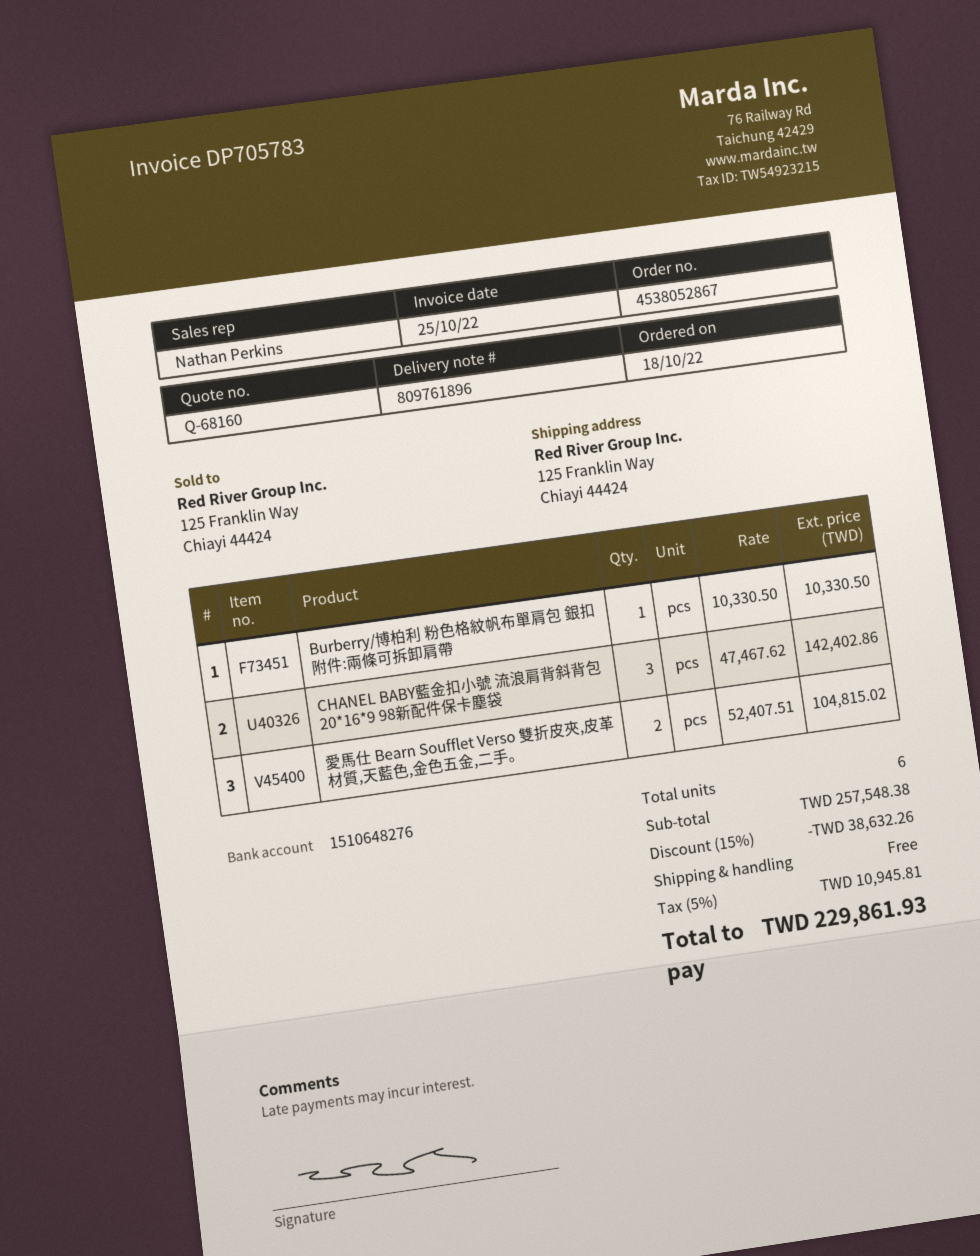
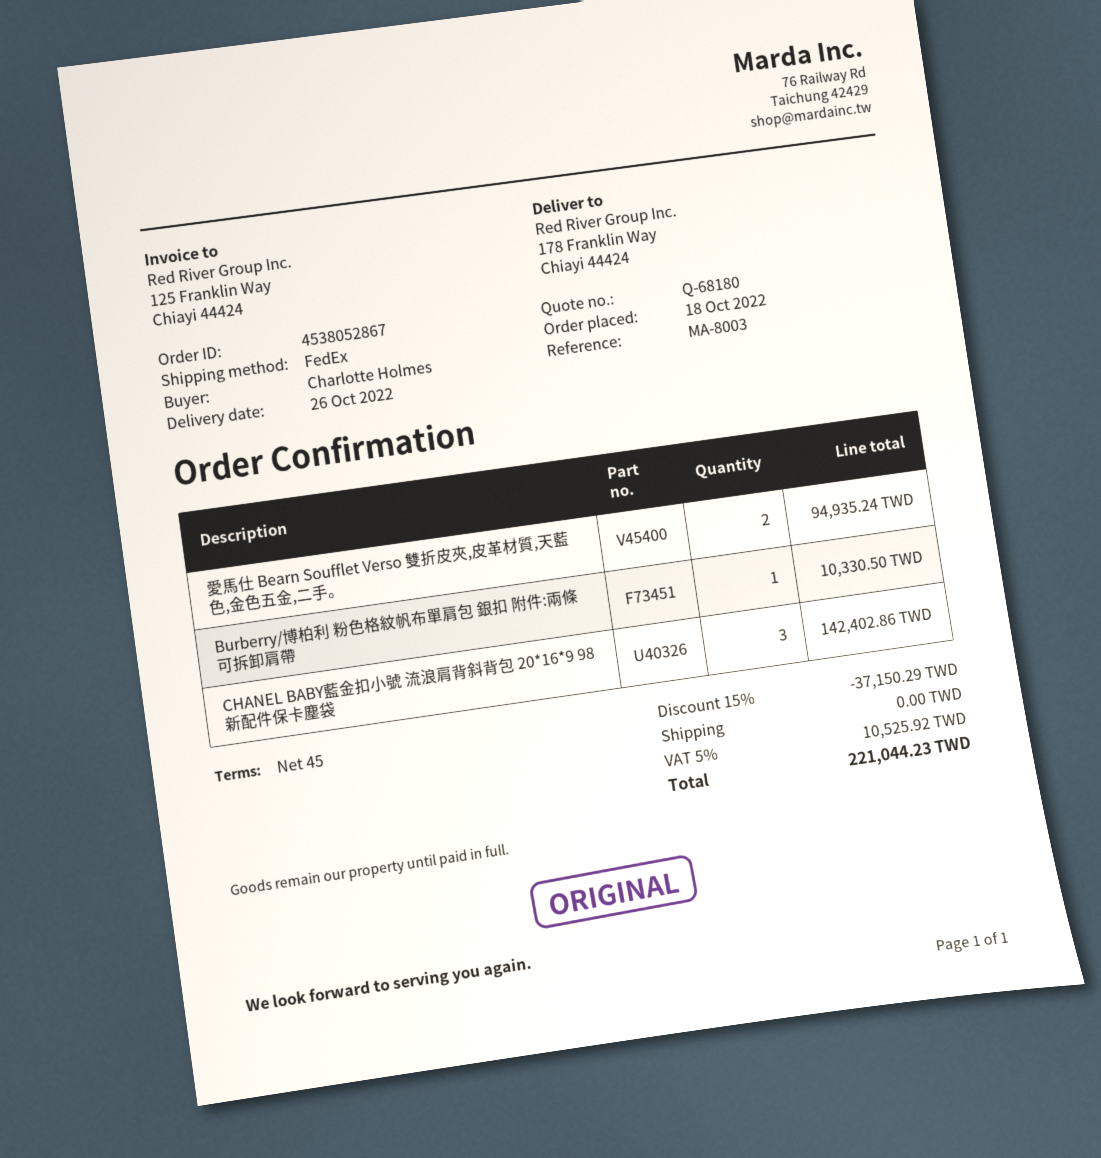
quote number: Q-68160 -> Q-68180
ship to: 125 Franklin Way, Chiayi 44424 -> 178 Franklin Way, Chiayi 44424
愛馬仕 Bearn Soufflet Verso 雙折皮夾,皮革材質,天藍色,金色五金,二手。: 2 for 104815.02 -> 2 for 94935.24
discount: 15% = 38632.26 -> 15% = 37150.29
tax: 5% = 10945.81 -> 5% = 10525.92
total: 229861.93 -> 221044.23

